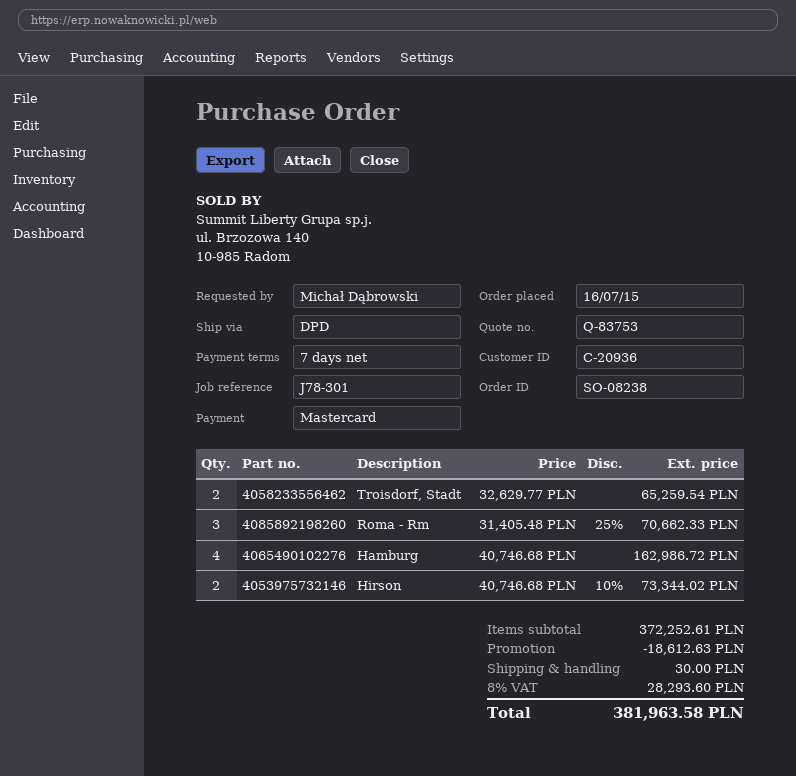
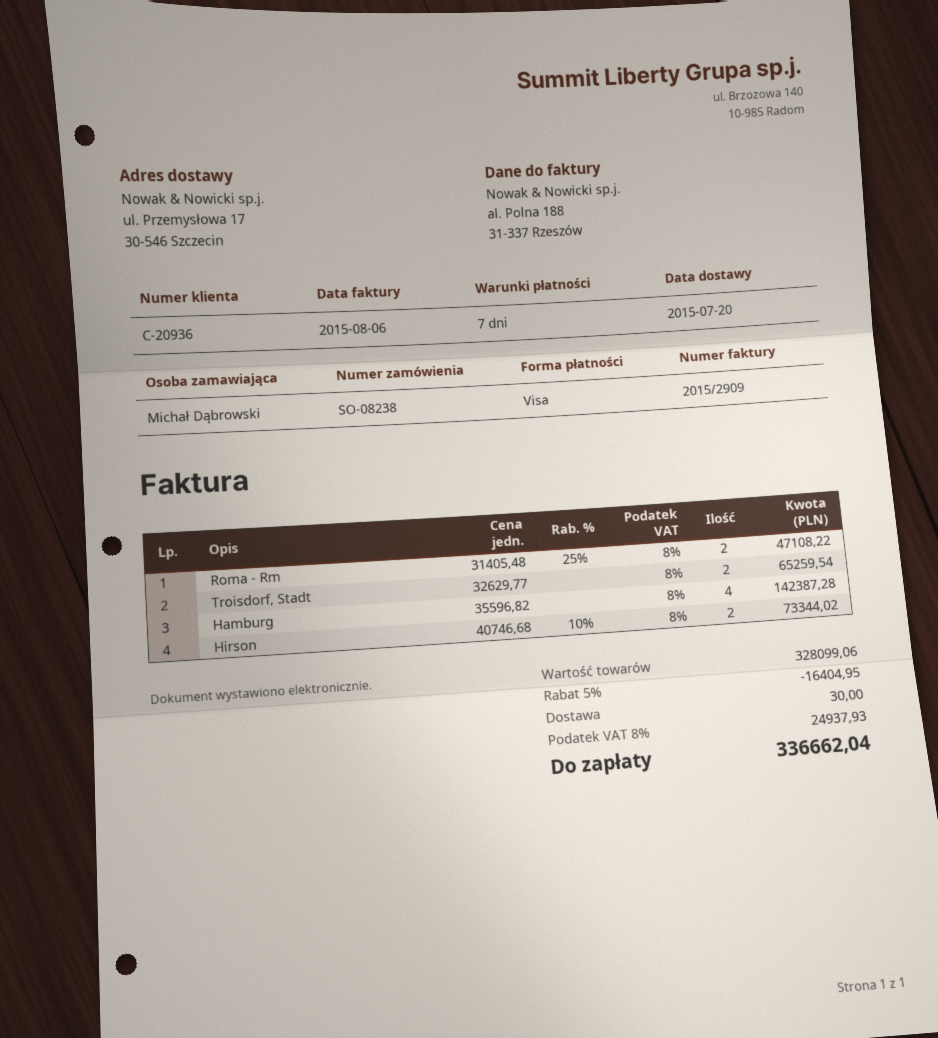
payment method: Mastercard -> Visa
Roma - Rm: 3 x 31405.48 - 25% = 70662.33 -> 2 x 31405.48 - 25% = 47108.22
Hamburg: 4 x 40746.68 = 162986.72 -> 4 x 35596.82 = 142387.28
subtotal: 372252.61 -> 328099.06
discount: 18612.63 -> 16404.95
tax: 8% = 28293.60 -> 8% = 24937.93
total: 381963.58 -> 336662.04

